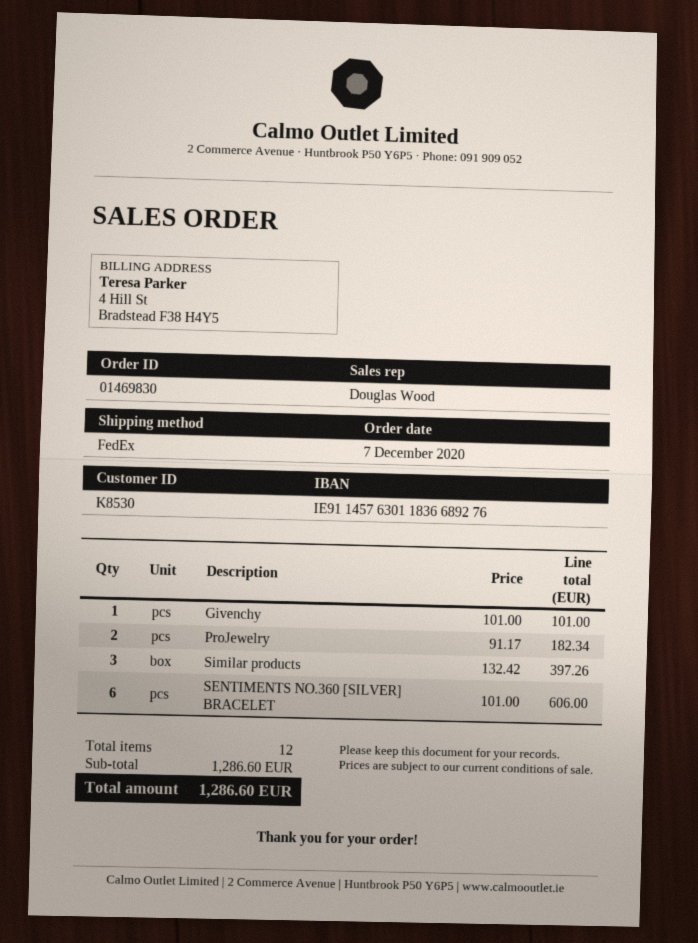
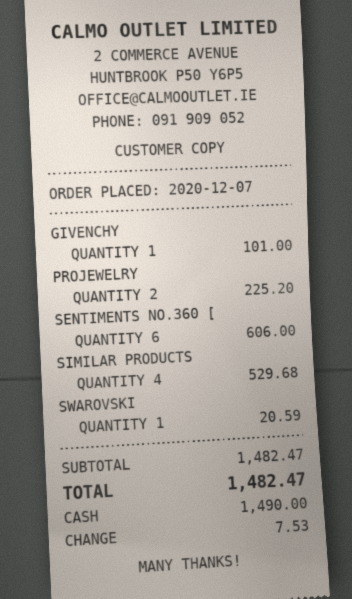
ProJewelry: 2 for 182.34 -> 2 for 225.20
Similar products: 3 for 397.26 -> 4 for 529.68
SWAROVSKI: none -> 1 for 20.59
subtotal: 1286.60 -> 1482.47
total: 1286.60 -> 1482.47

